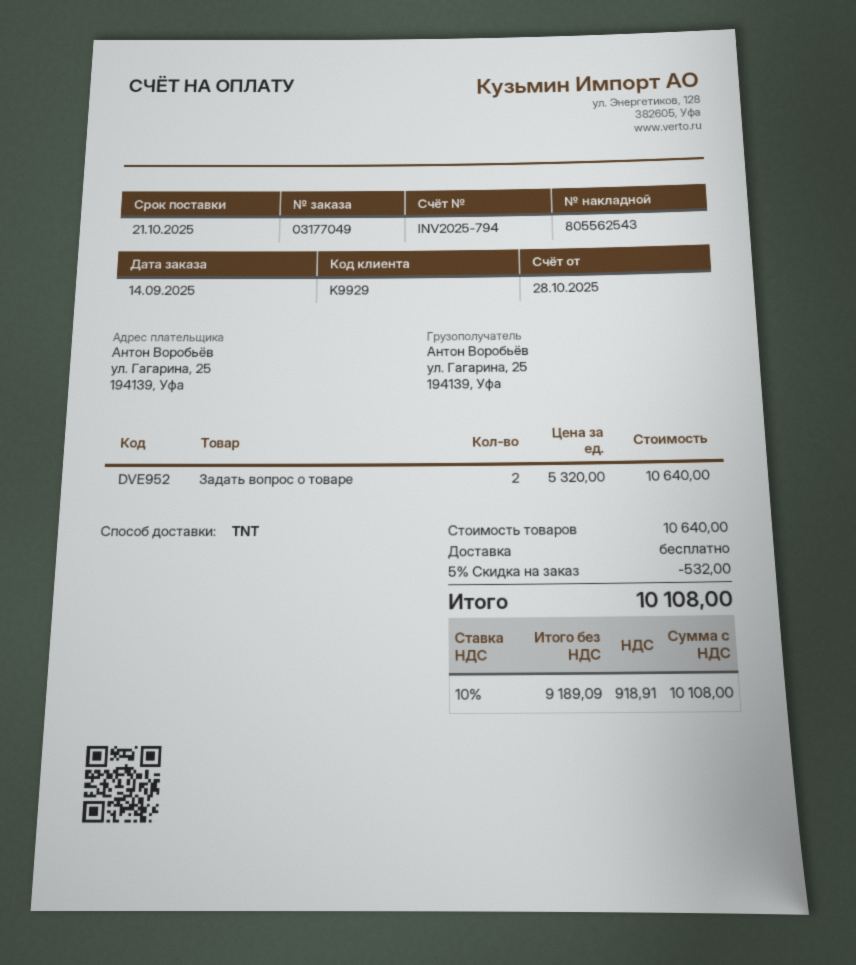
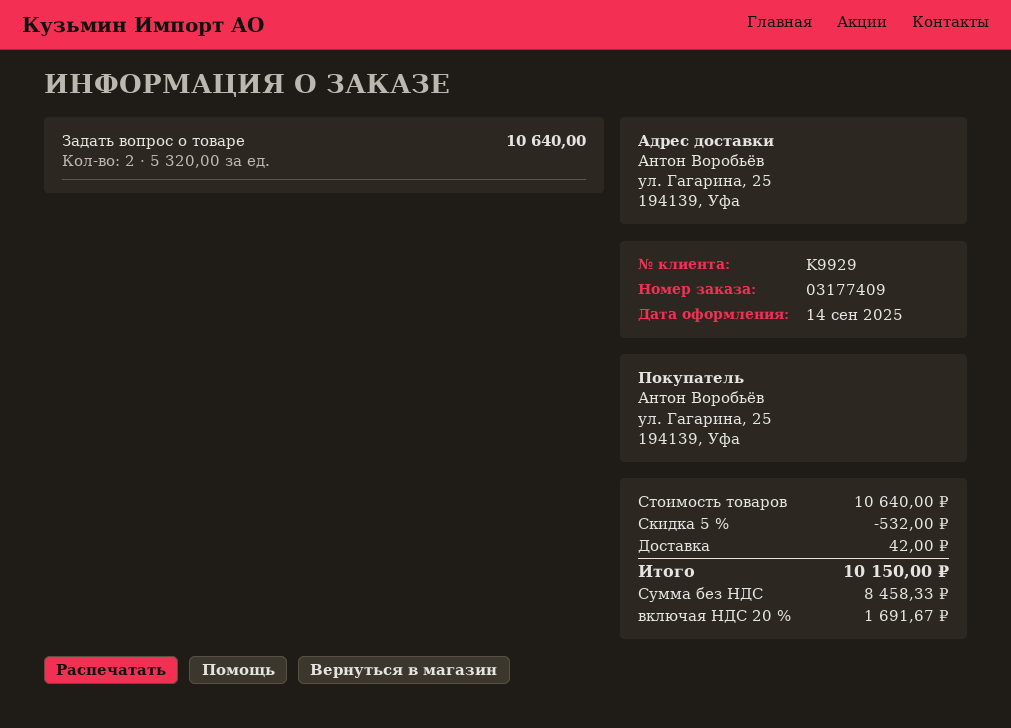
order number: 03177049 -> 03177409
shipping: 0.00 -> 42.00
net: 9189.09 -> 8458.33
tax: 10% = 918.91 -> 20% = 1691.67
total: 10108.00 -> 10150.00

